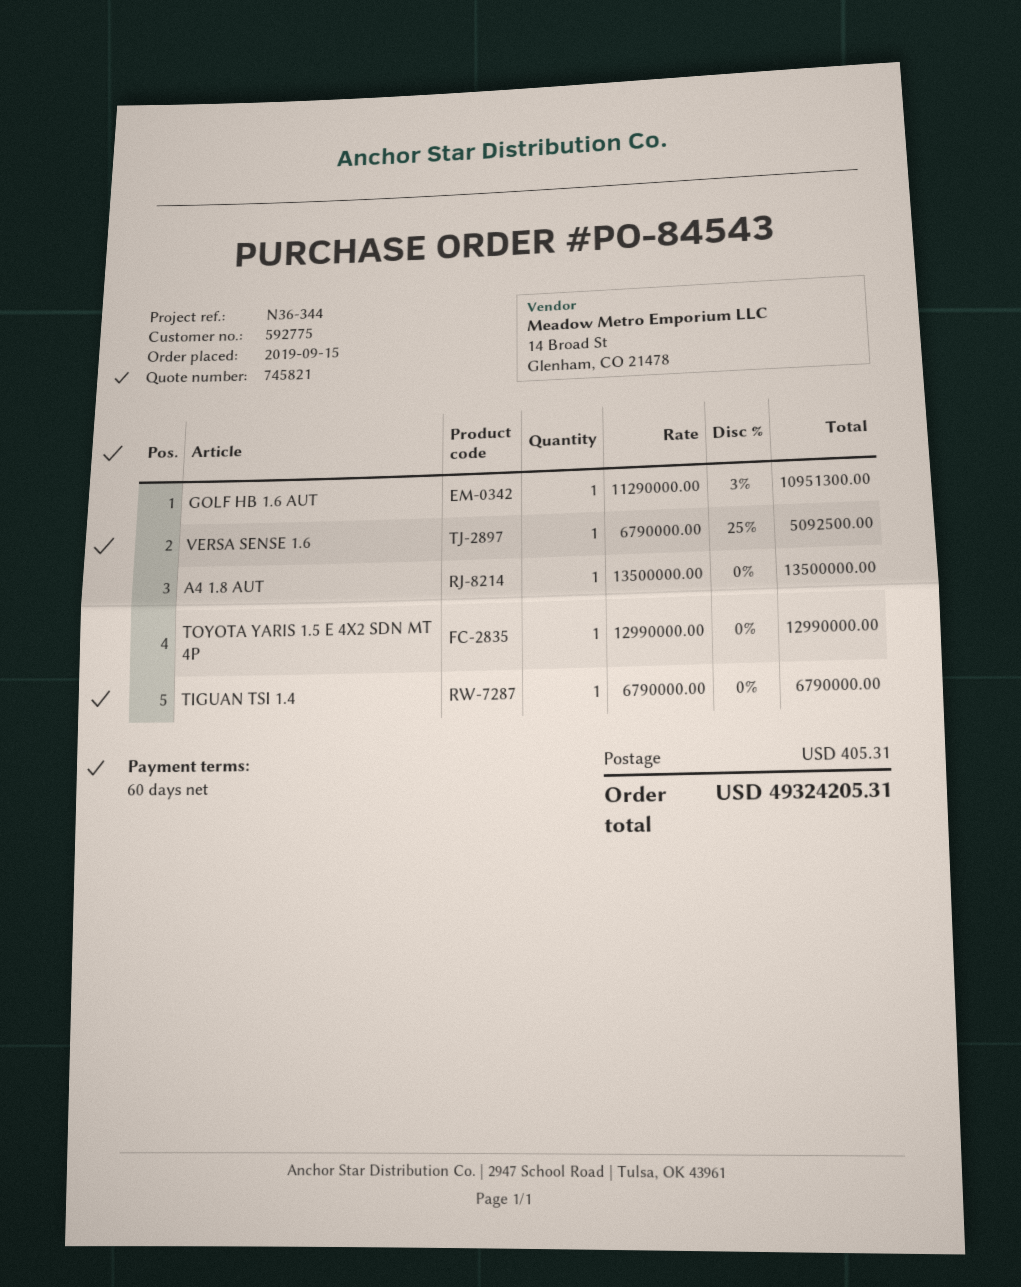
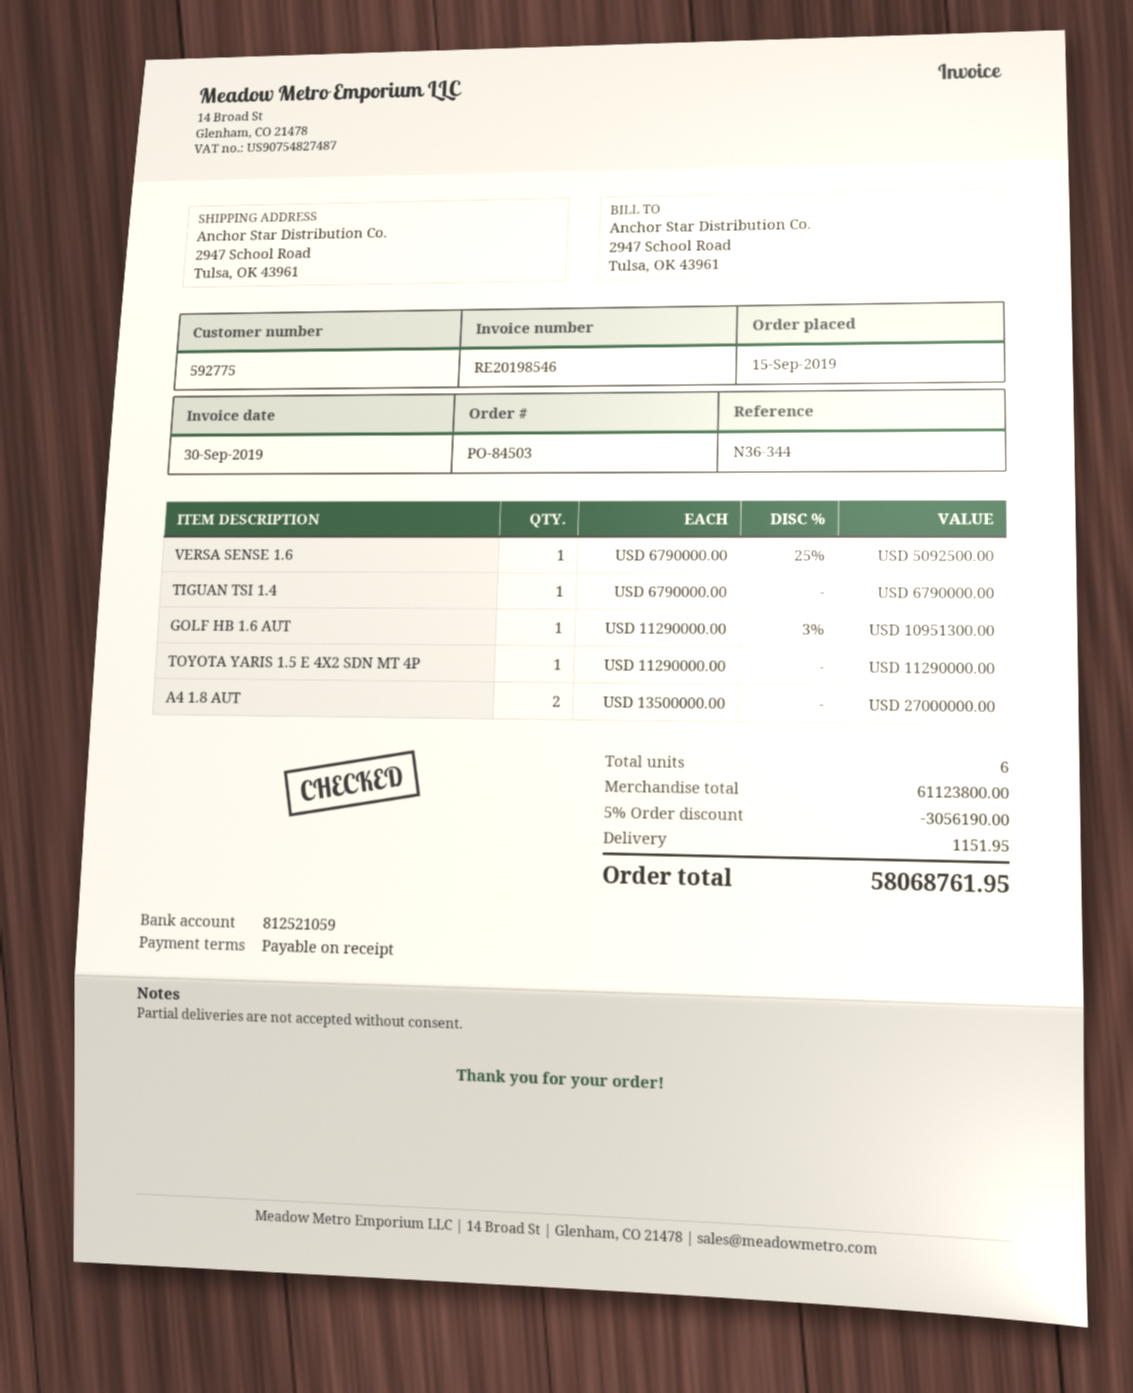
order number: PO-84543 -> PO-84503
payment terms: 60 days -> on receipt
A4 1.8 AUT: 1 x 13500000.00 = 13500000.00 -> 2 x 13500000.00 = 27000000.00
TOYOTA YARIS 1.5 E 4X2 SDN MT 4P: 1 x 12990000.00 = 12990000.00 -> 1 x 11290000.00 = 11290000.00
discount: none -> 5% = 3056190.00
shipping: 405.31 -> 1151.95
total: 49324205.31 -> 58068761.95

